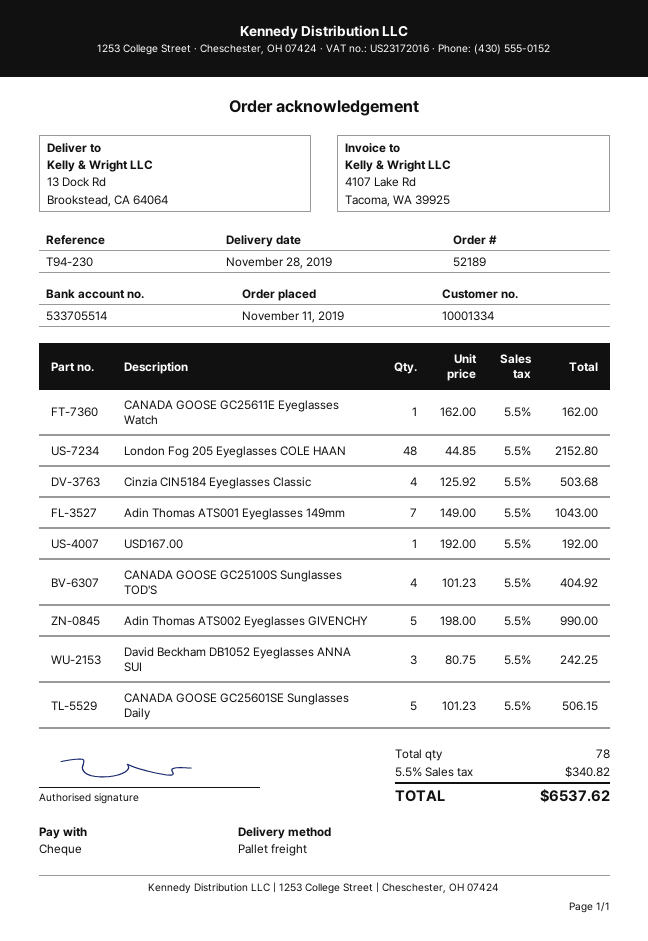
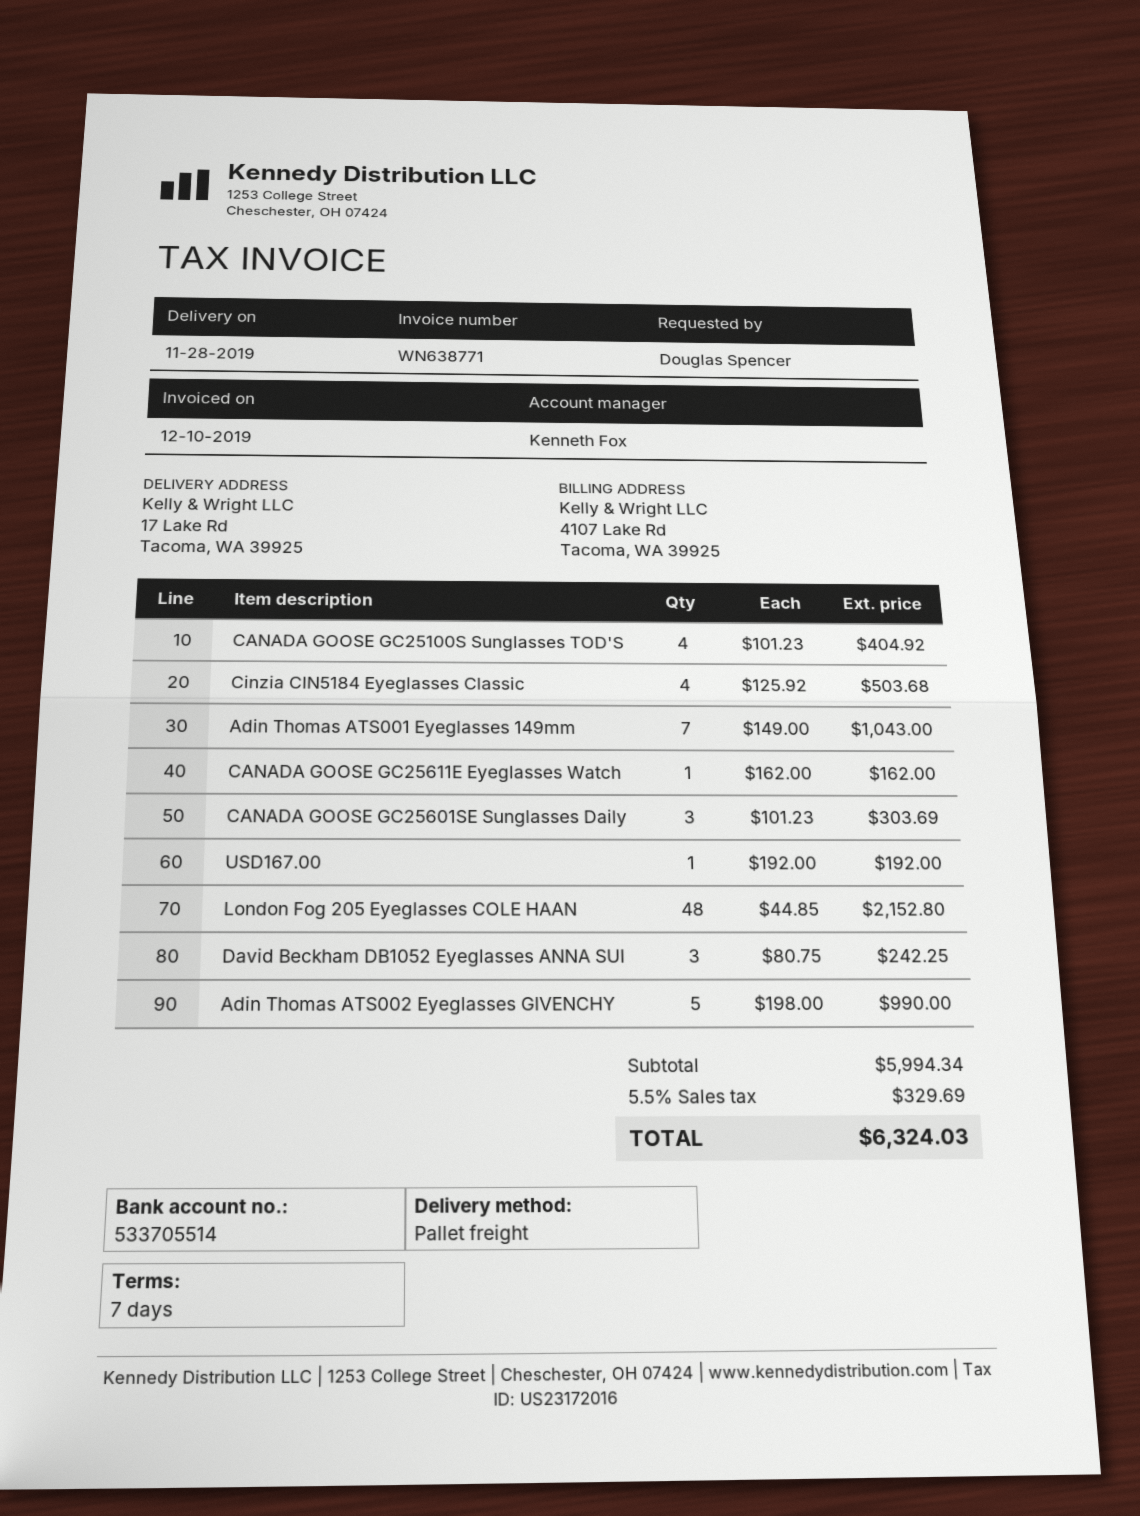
ship to: 13 Dock Rd, Brookstead, CA 64064 -> 17 Lake Rd, Tacoma, WA 39925
CANADA GOOSE GC25601SE Sunglasses Daily: 5 x 101.23 = 506.15 -> 3 x 101.23 = 303.69
tax: 5.5% = 340.82 -> 5.5% = 329.69
total: 6537.62 -> 6324.03

